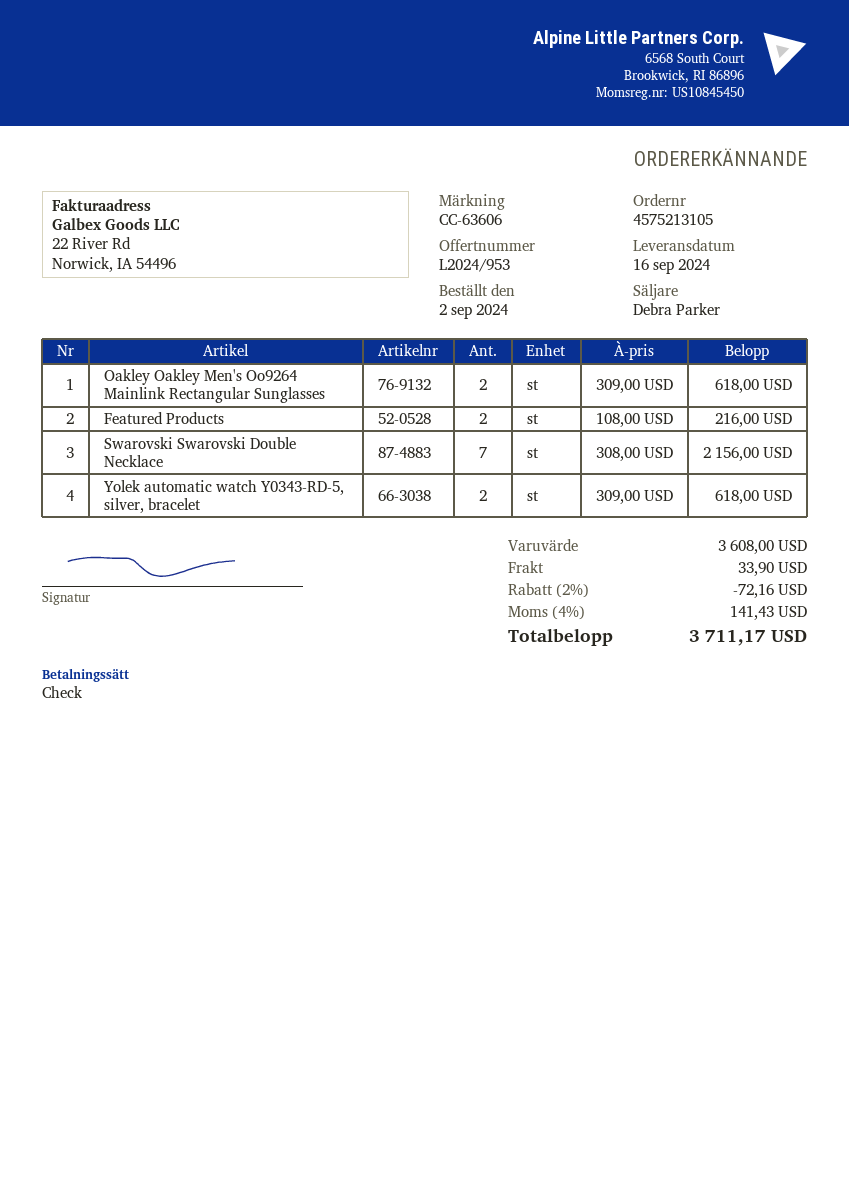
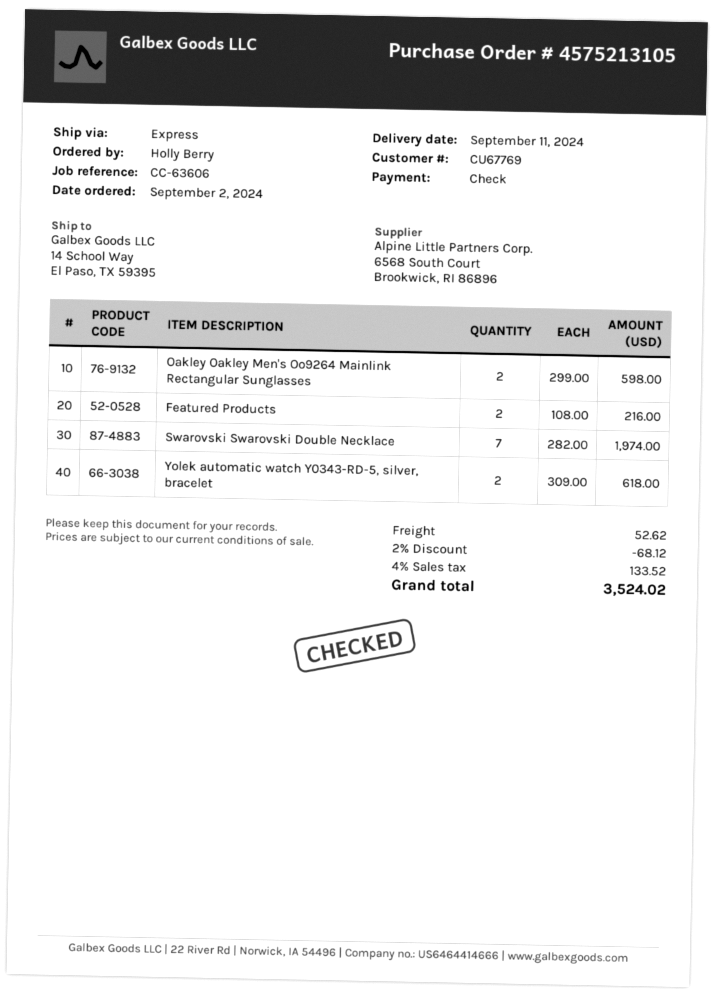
delivery date: 2024-09-16 -> 2024-09-11
Oakley Oakley Men's Oo9264 Mainlink Rectangular Sunglasses: 2 x 309.00 = 618.00 -> 2 x 299.00 = 598.00
Swarovski Swarovski Double Necklace: 7 x 308.00 = 2156.00 -> 7 x 282.00 = 1974.00
discount: 2% = 72.16 -> 2% = 68.12
shipping: 33.90 -> 52.62
tax: 4% = 141.43 -> 4% = 133.52
total: 3711.17 -> 3524.02

